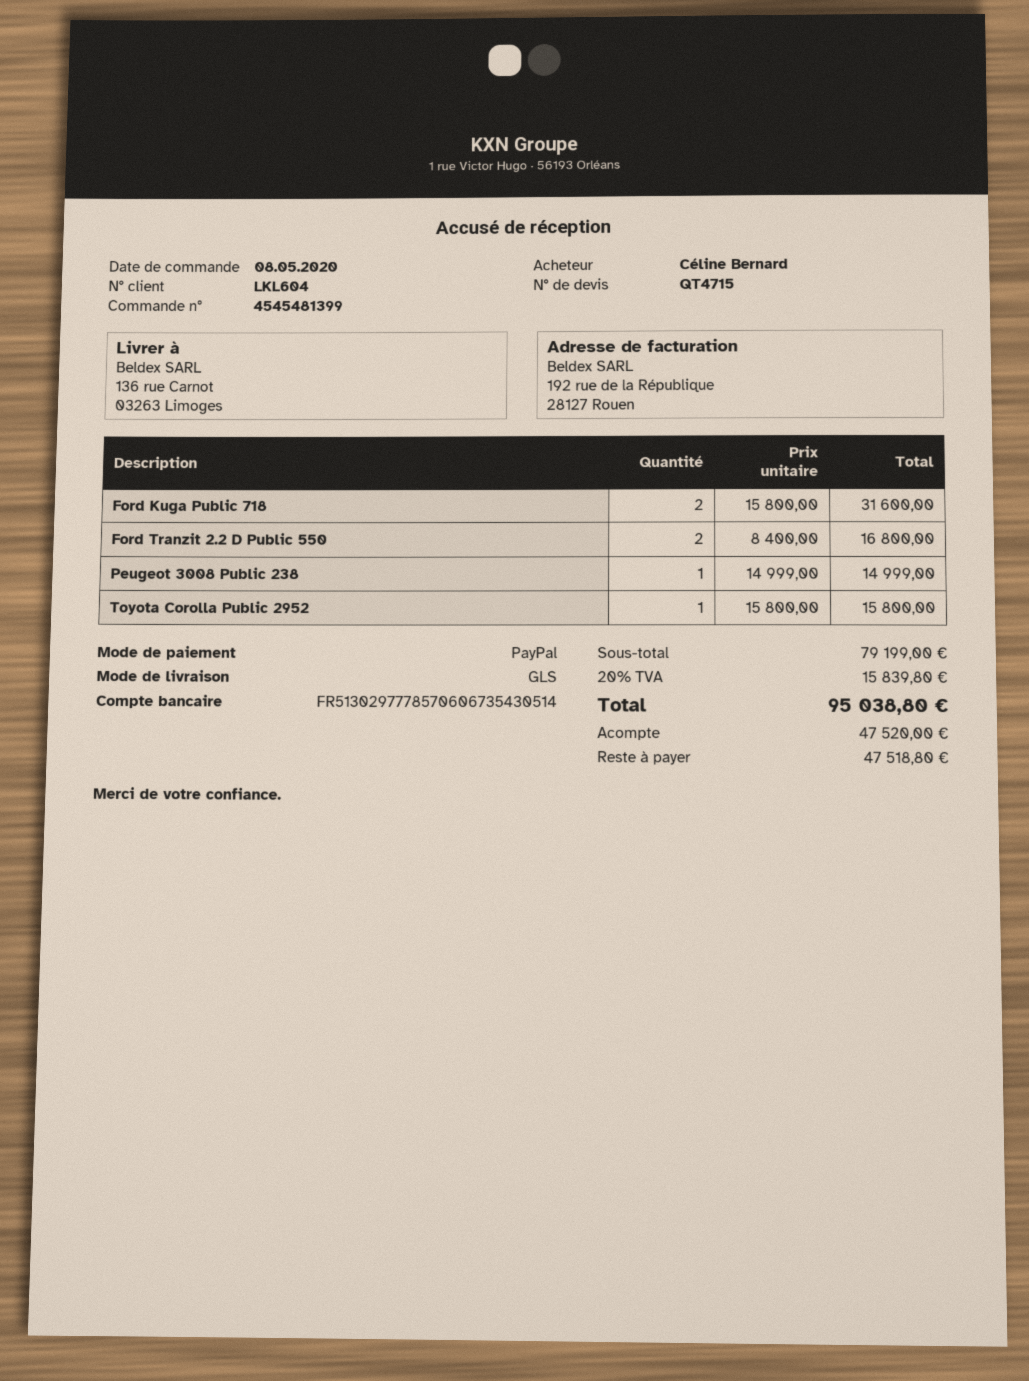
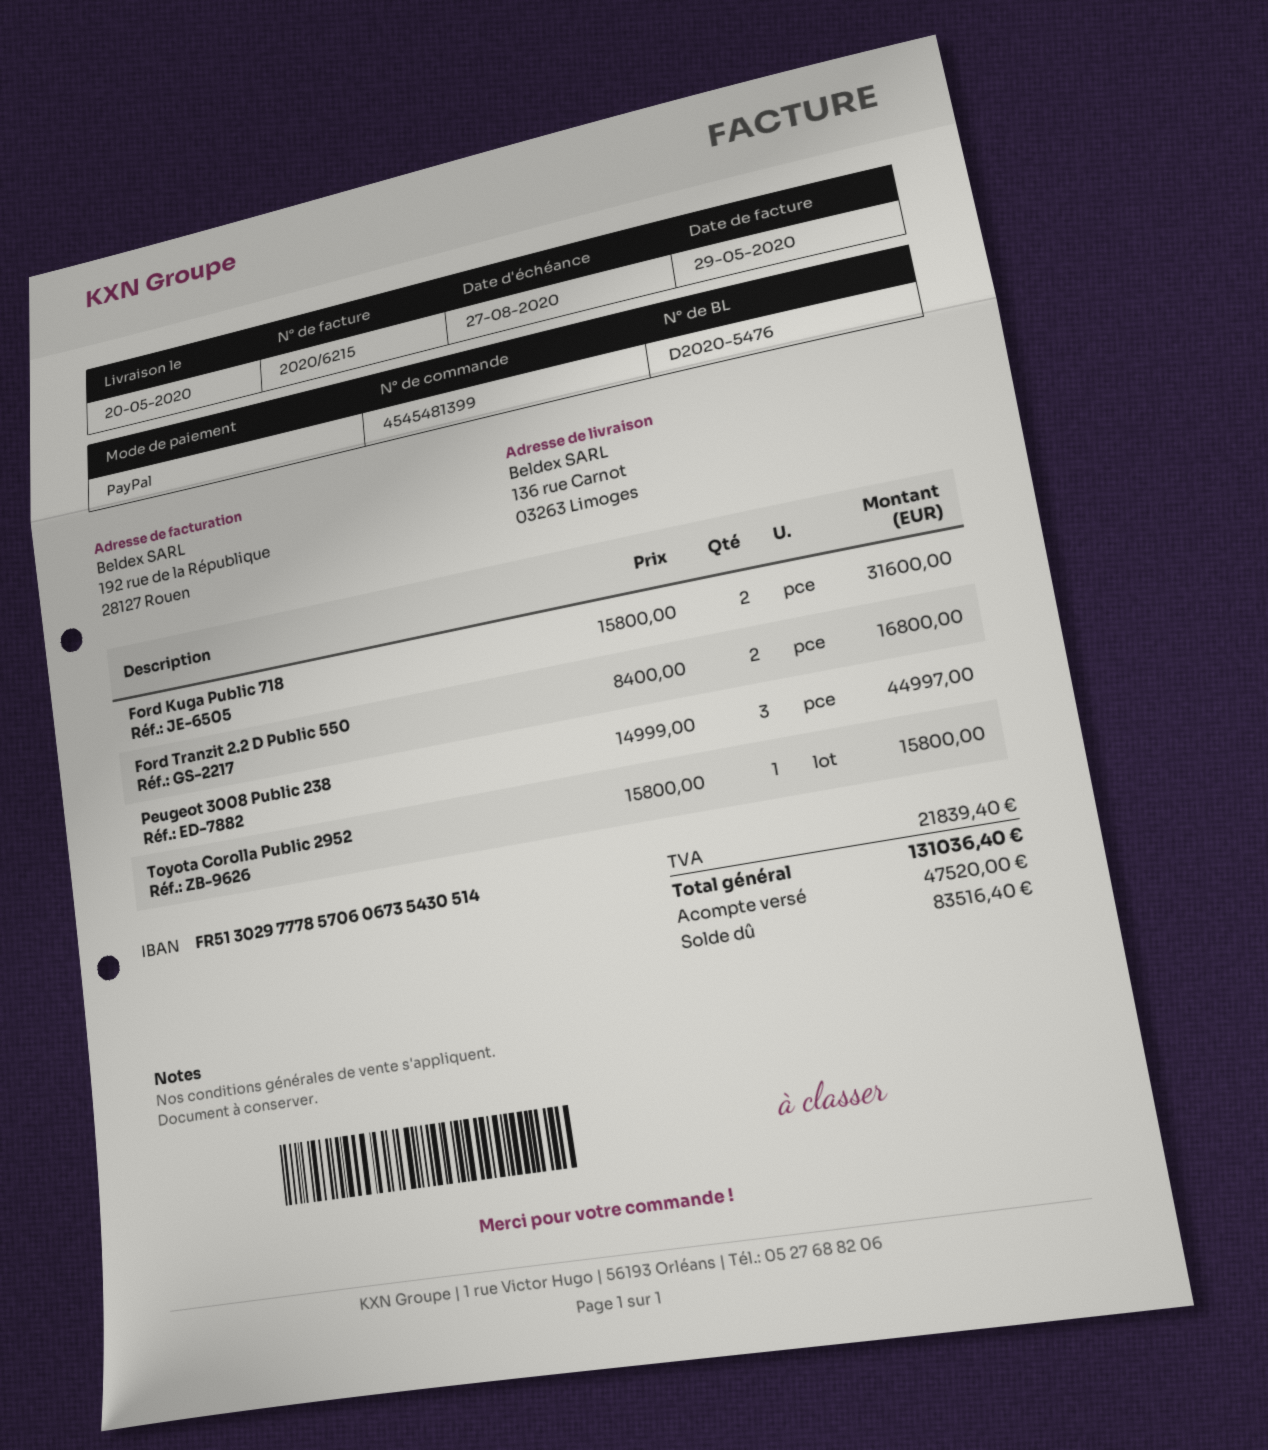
Peugeot 3008 Public 238: 1 x 14999.00 = 14999.00 -> 3 x 14999.00 = 44997.00
tax: 15839.80 -> 21839.40
total: 95038.80 -> 131036.40
balance: 47518.80 -> 83516.40

